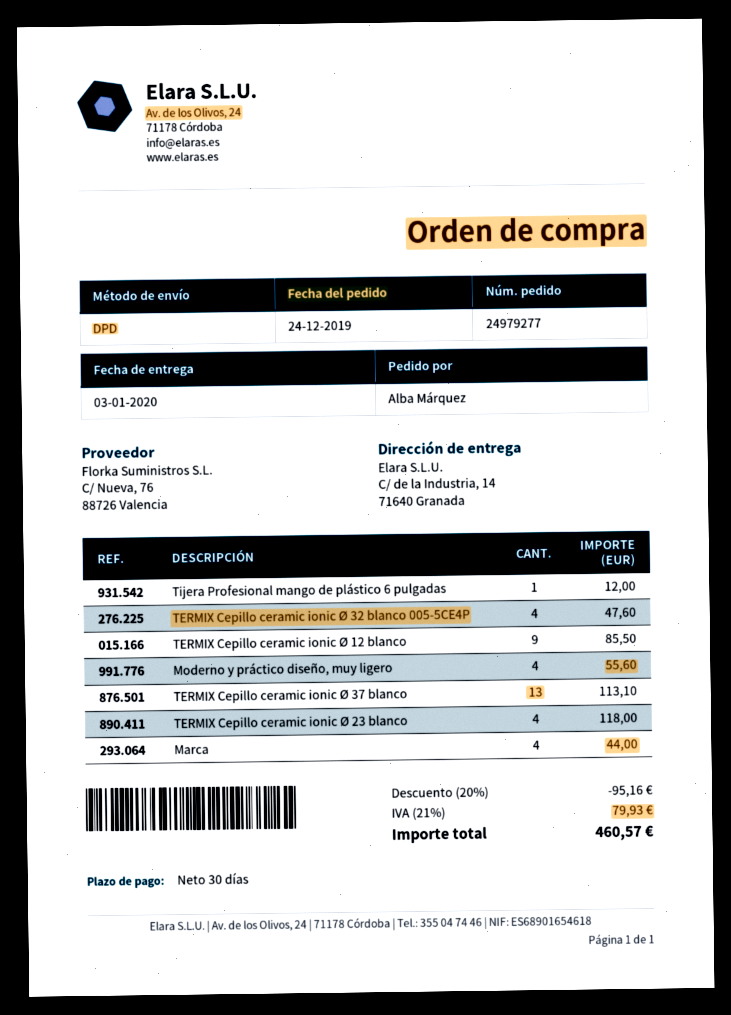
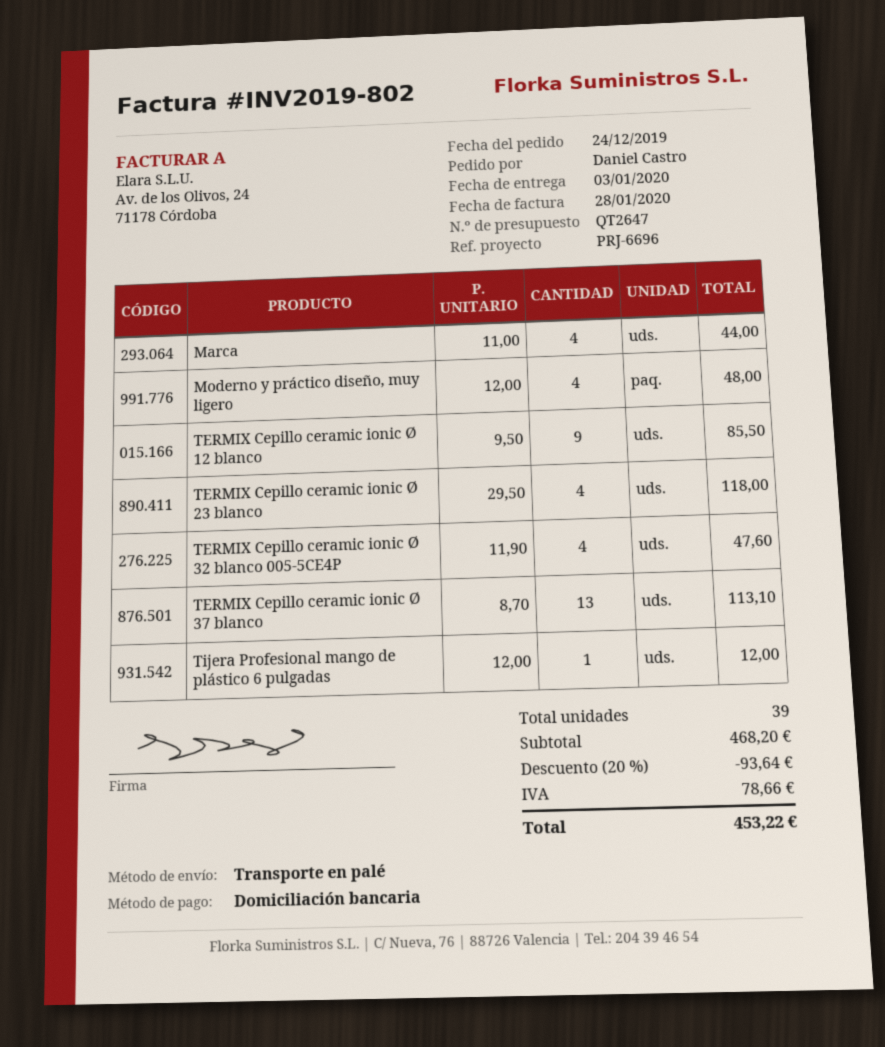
ordered by: Alba Márquez -> Daniel Castro
shipping method: DPD -> pallet freight
Moderno y práctico diseño, muy ligero: 4 for 55.60 -> 4 for 48.00
discount: 20% = 95.16 -> 20% = 93.64
tax: 79.93 -> 78.66
total: 460.57 -> 453.22

